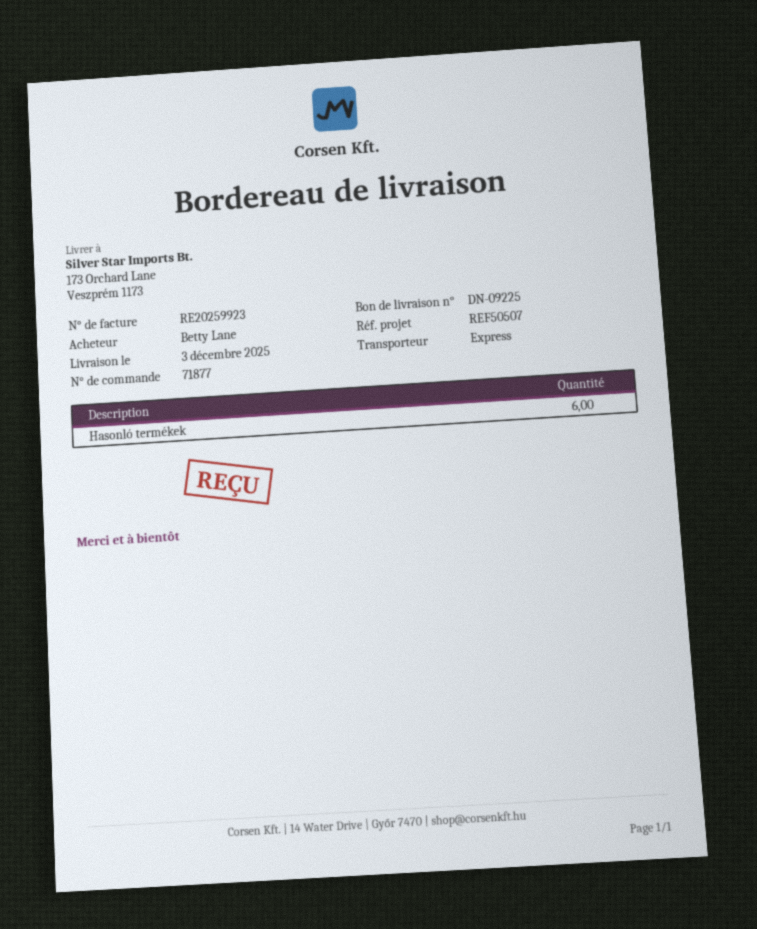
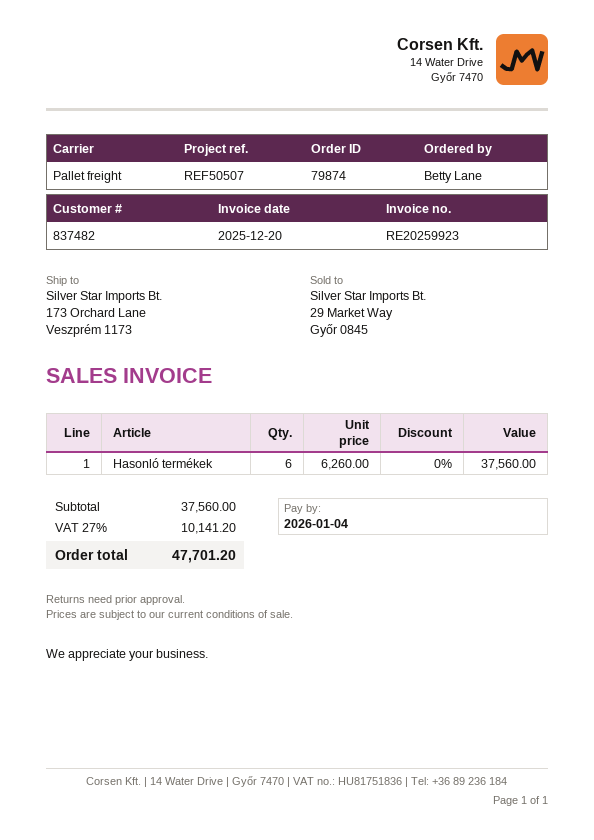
order number: 71877 -> 79874
shipping method: express -> pallet freight

